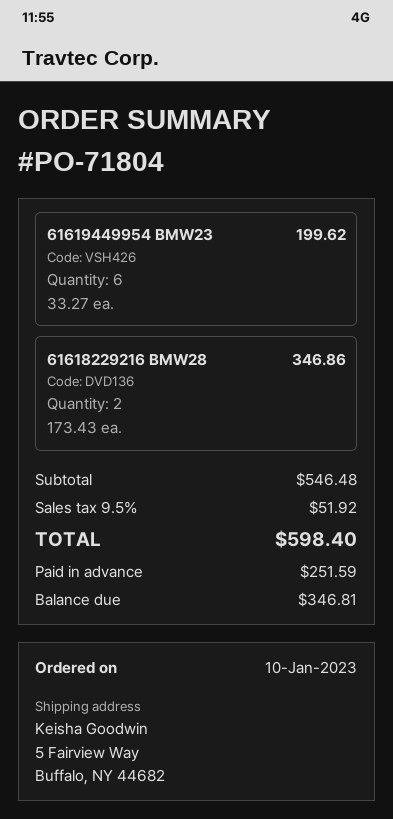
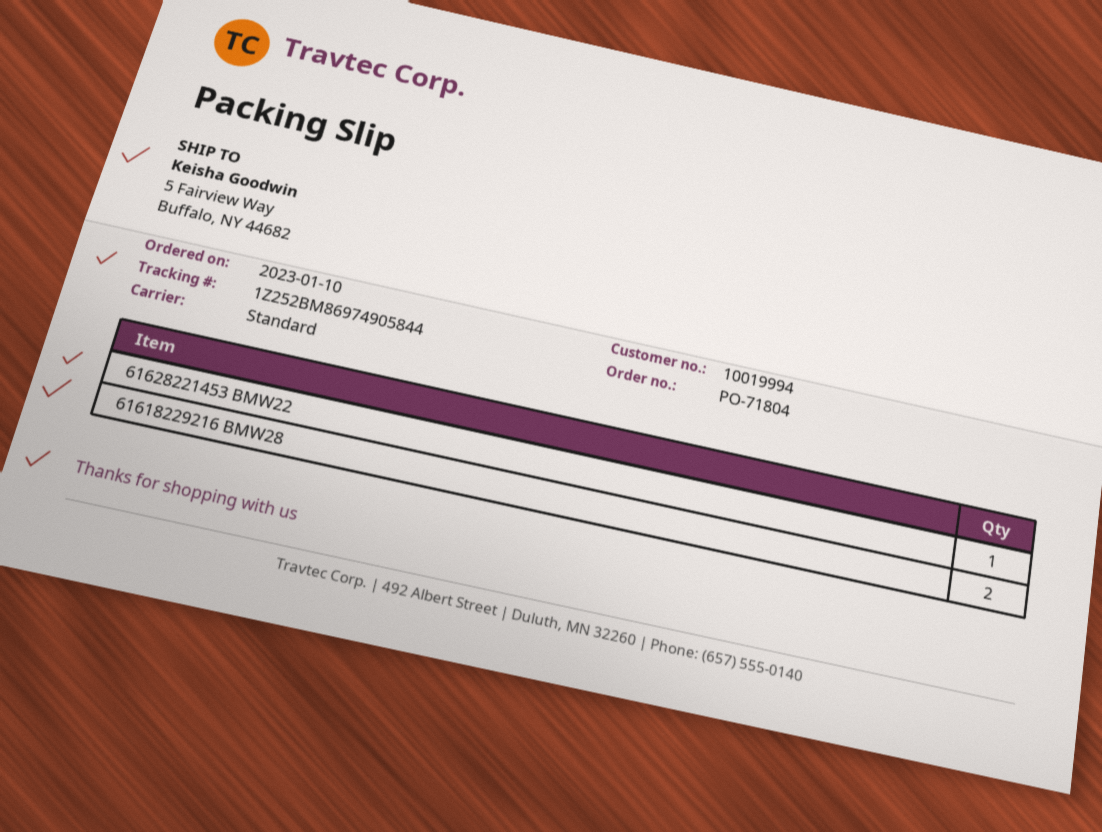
61619449954 BMW23: 6 -> none
61628221453 BMW22: none -> 1

